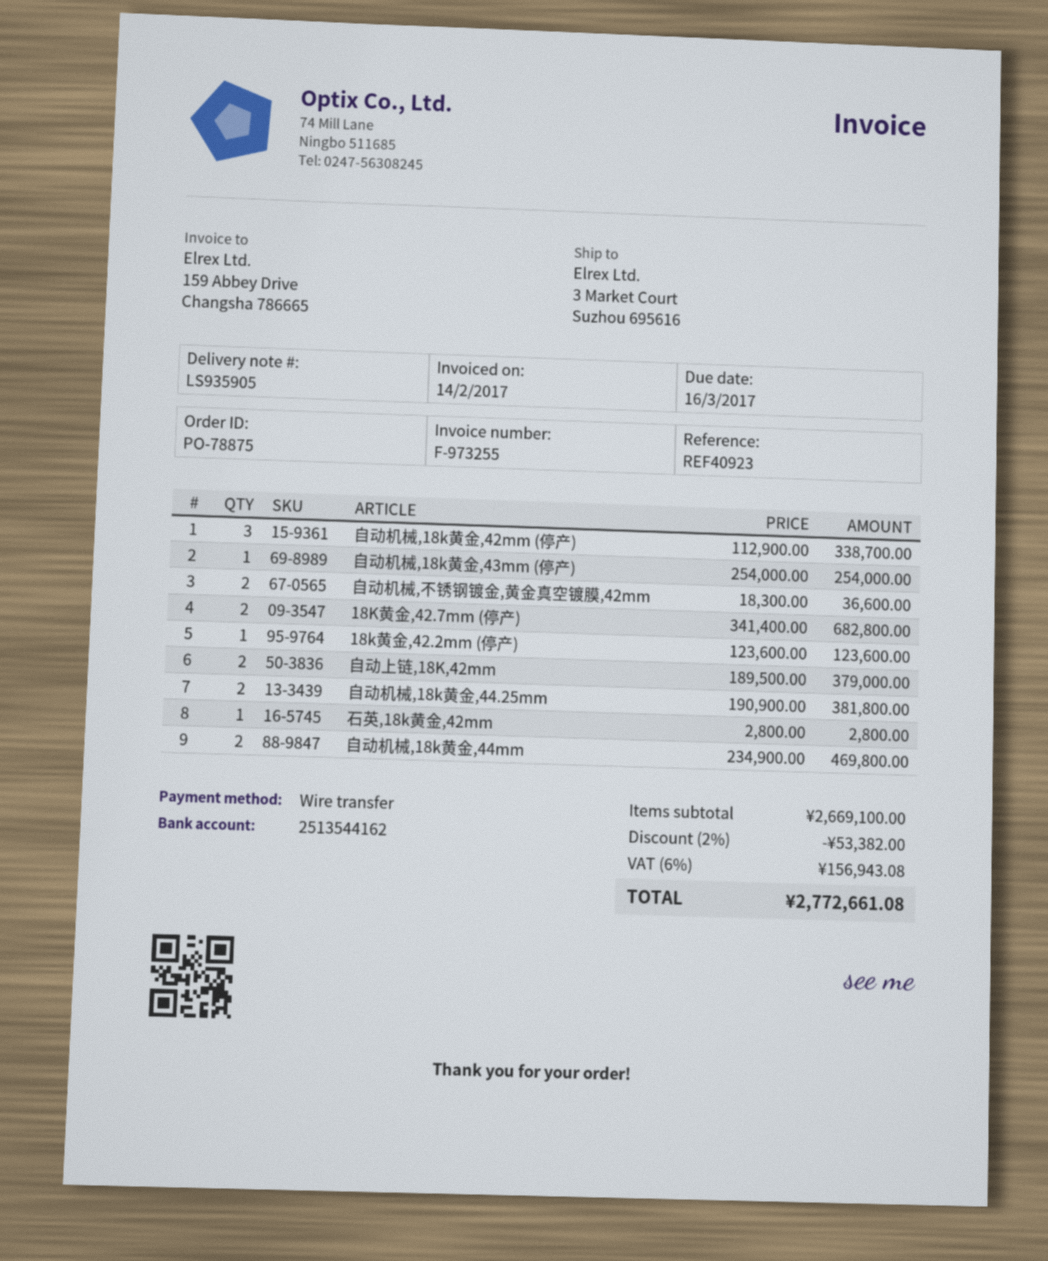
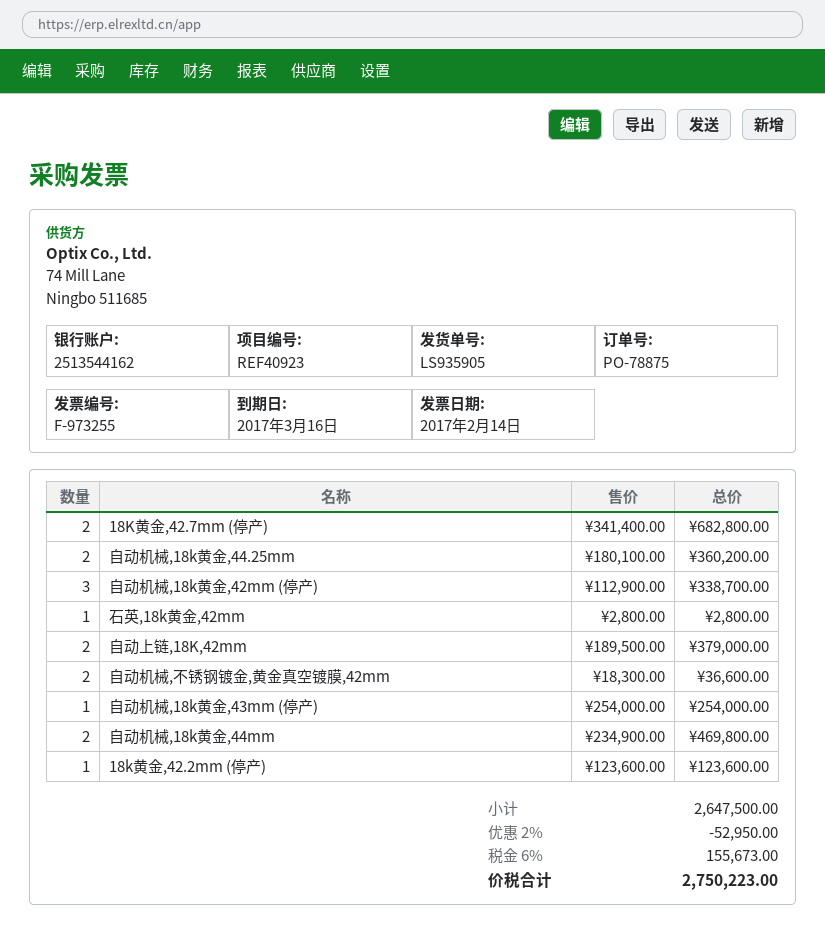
自动机械,18k黄金,44.25mm: 2 x 190900.00 = 381800.00 -> 2 x 180100.00 = 360200.00
subtotal: 2669100.00 -> 2647500.00
discount: 2% = 53382.00 -> 2% = 52950.00
tax: 6% = 156943.08 -> 6% = 155673.00
total: 2772661.08 -> 2750223.00

